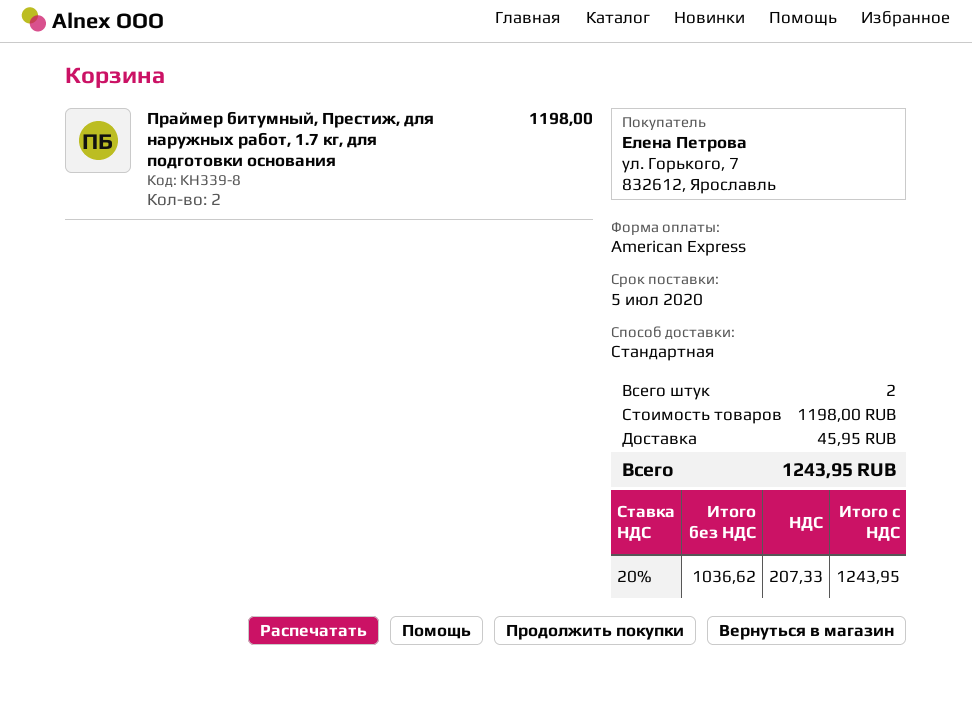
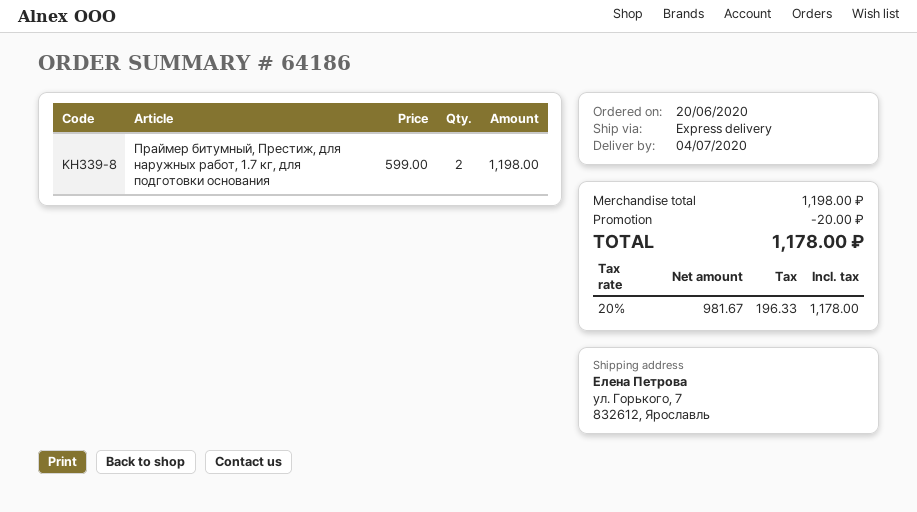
delivery date: 2020-07-05 -> 2020-07-04
shipping method: standard -> express
discount: none -> 20.00
shipping: 45.95 -> none
net: 1036.62 -> 981.67
tax: 20% = 207.33 -> 20% = 196.33
total: 1243.95 -> 1178.00

